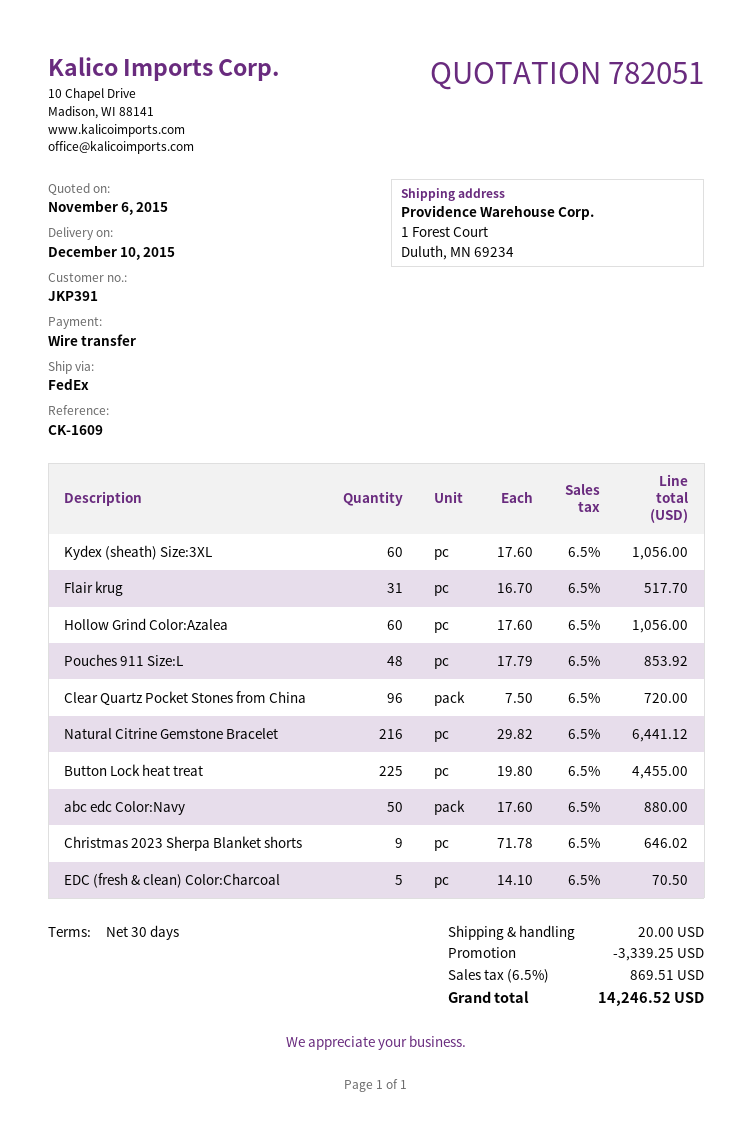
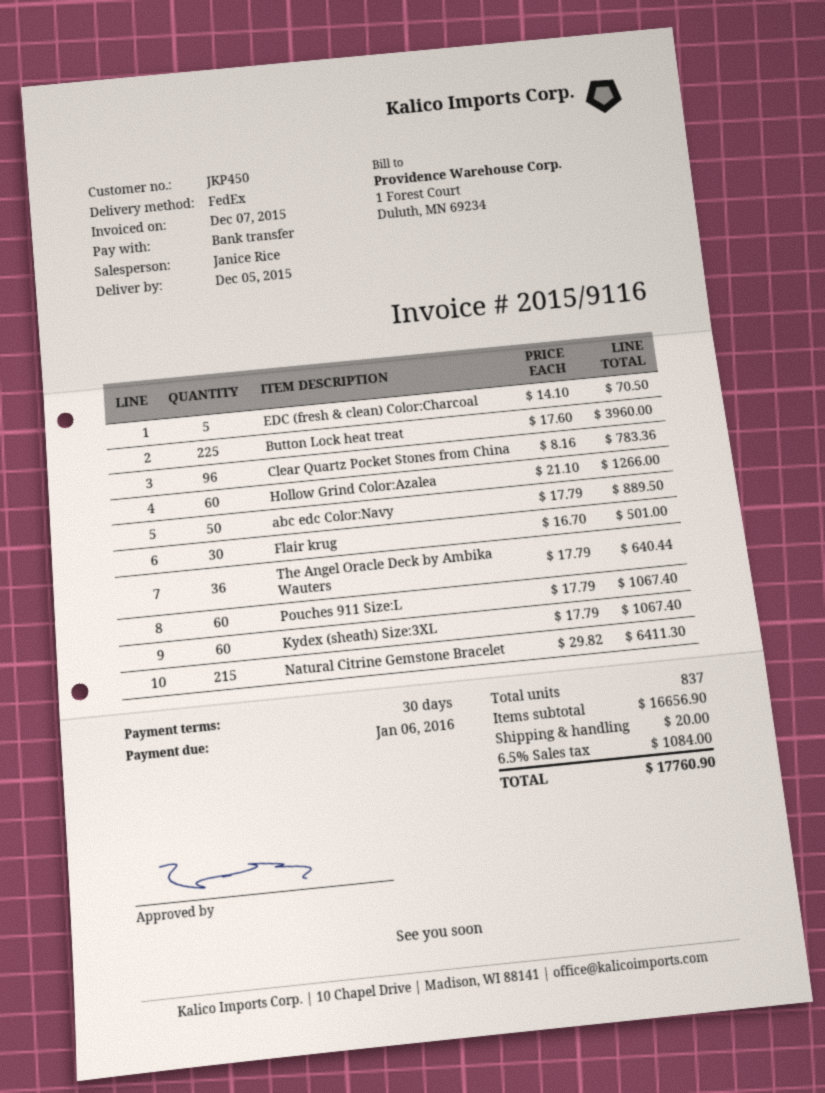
delivery date: 2015-12-10 -> 2015-12-05
customer number: JKP391 -> JKP450
Kydex (sheath) Size:3XL: 60 x 17.60 = 1056.00 -> 60 x 17.79 = 1067.40
Flair krug: 31 x 16.70 = 517.70 -> 30 x 16.70 = 501.00
Hollow Grind Color:Azalea: 60 x 17.60 = 1056.00 -> 60 x 21.10 = 1266.00
Pouches 911 Size:L: 48 x 17.79 = 853.92 -> 60 x 17.79 = 1067.40
Clear Quartz Pocket Stones from China: 96 x 7.50 = 720.00 -> 96 x 8.16 = 783.36
Natural Citrine Gemstone Bracelet: 216 x 29.82 = 6441.12 -> 215 x 29.82 = 6411.30
Button Lock heat treat: 225 x 19.80 = 4455.00 -> 225 x 17.60 = 3960.00
abc edc Color:Navy: 50 x 17.60 = 880.00 -> 50 x 17.79 = 889.50
Christmas 2023 Sherpa Blanket shorts: 9 x 71.78 = 646.02 -> none
The Angel Oracle Deck by Ambika Wauters: none -> 36 x 17.79 = 640.44
discount: 3339.25 -> none
tax: 6.5% = 869.51 -> 6.5% = 1084.00
total: 14246.52 -> 17760.90

